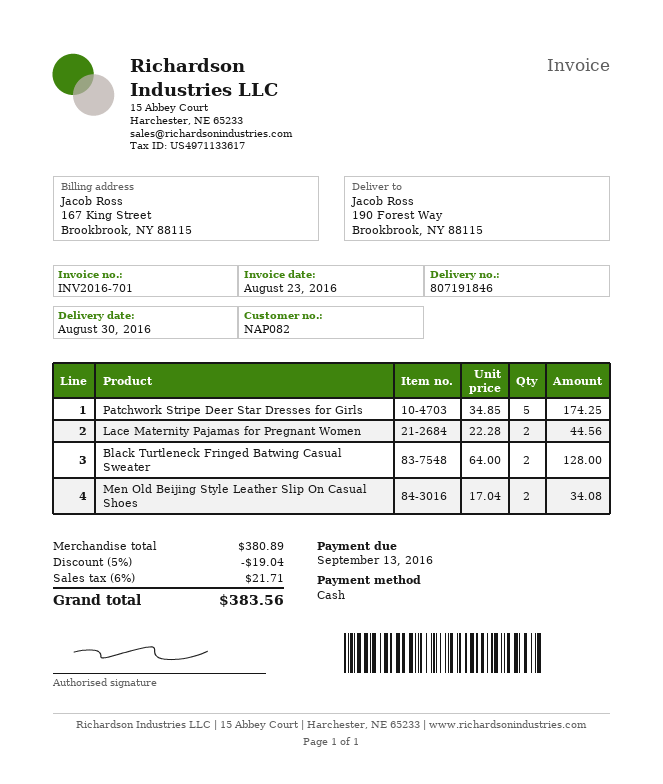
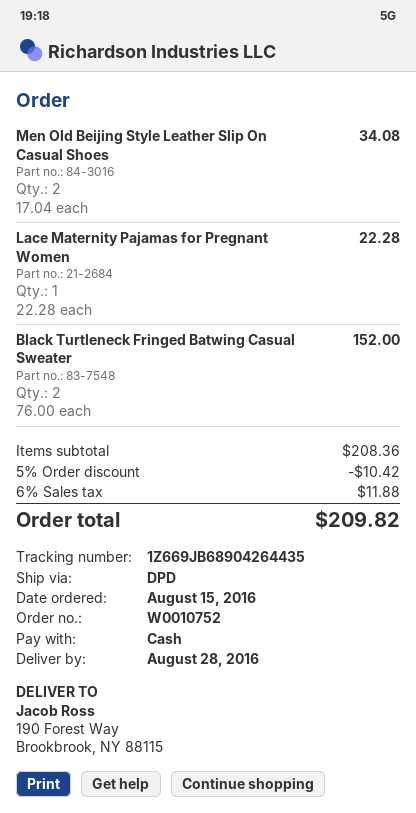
delivery date: 2016-08-30 -> 2016-08-28
Patchwork Stripe Deer Star Dresses for Girls: 5 x 34.85 = 174.25 -> none
Lace Maternity Pajamas for Pregnant Women: 2 x 22.28 = 44.56 -> 1 x 22.28 = 22.28
Black Turtleneck Fringed Batwing Casual Sweater: 2 x 64.00 = 128.00 -> 2 x 76.00 = 152.00
subtotal: 380.89 -> 208.36
discount: 5% = 19.04 -> 5% = 10.42
tax: 6% = 21.71 -> 6% = 11.88
total: 383.56 -> 209.82

